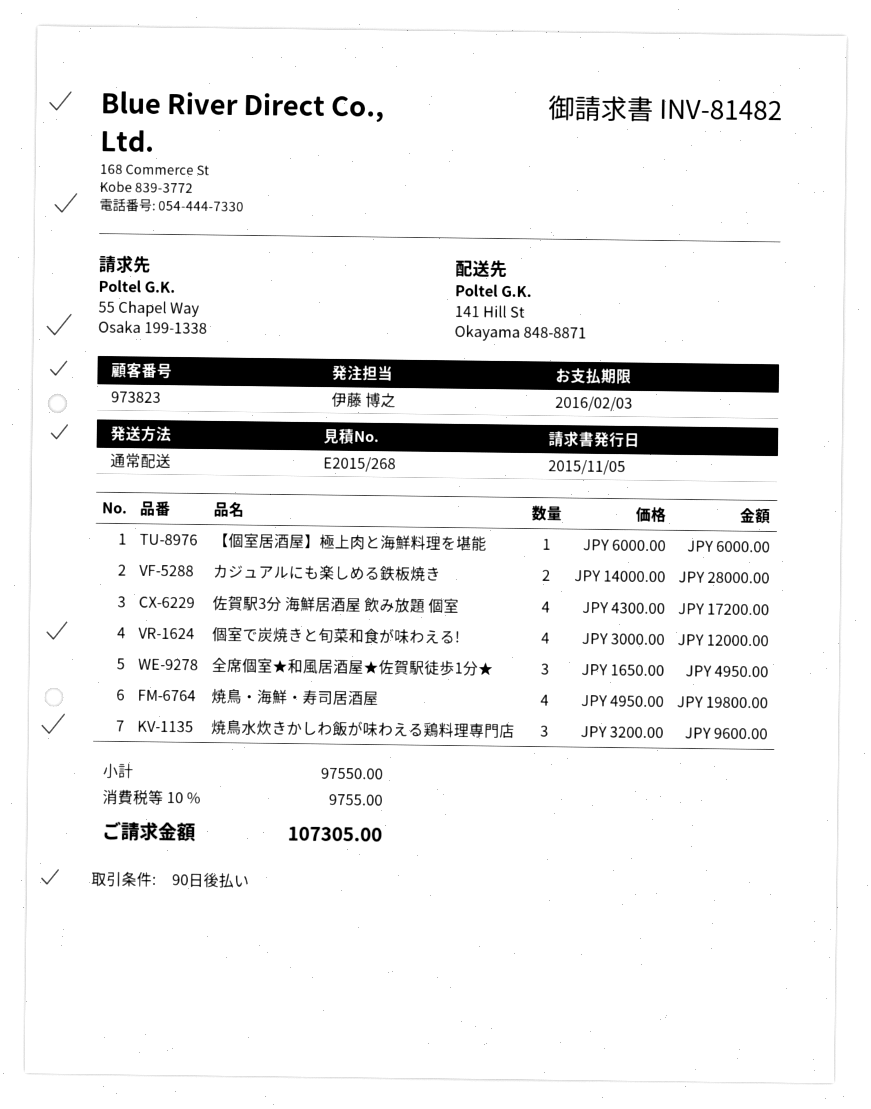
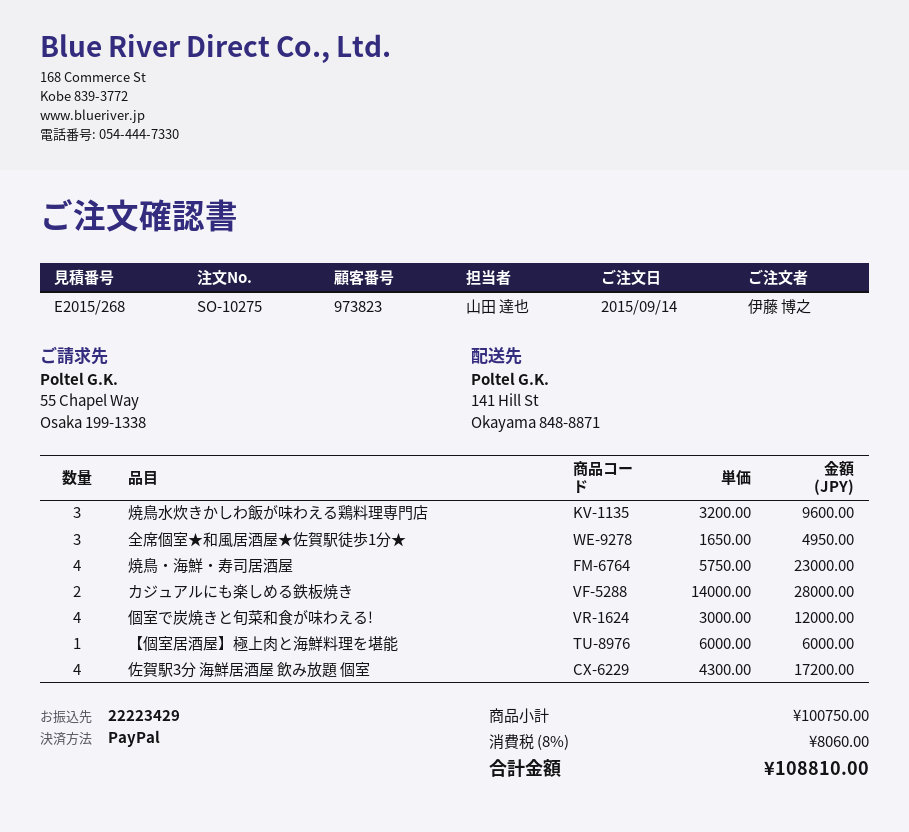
焼鳥・海鮮・寿司居酒屋: 4 x 4950.00 = 19800.00 -> 4 x 5750.00 = 23000.00
subtotal: 97550.00 -> 100750.00
tax: 10% = 9755.00 -> 8% = 8060.00
total: 107305.00 -> 108810.00

